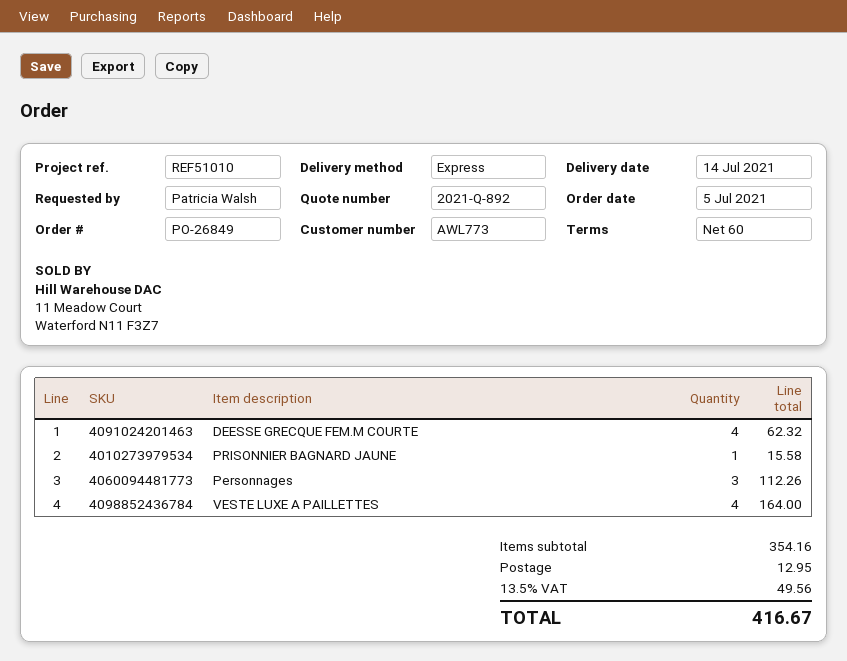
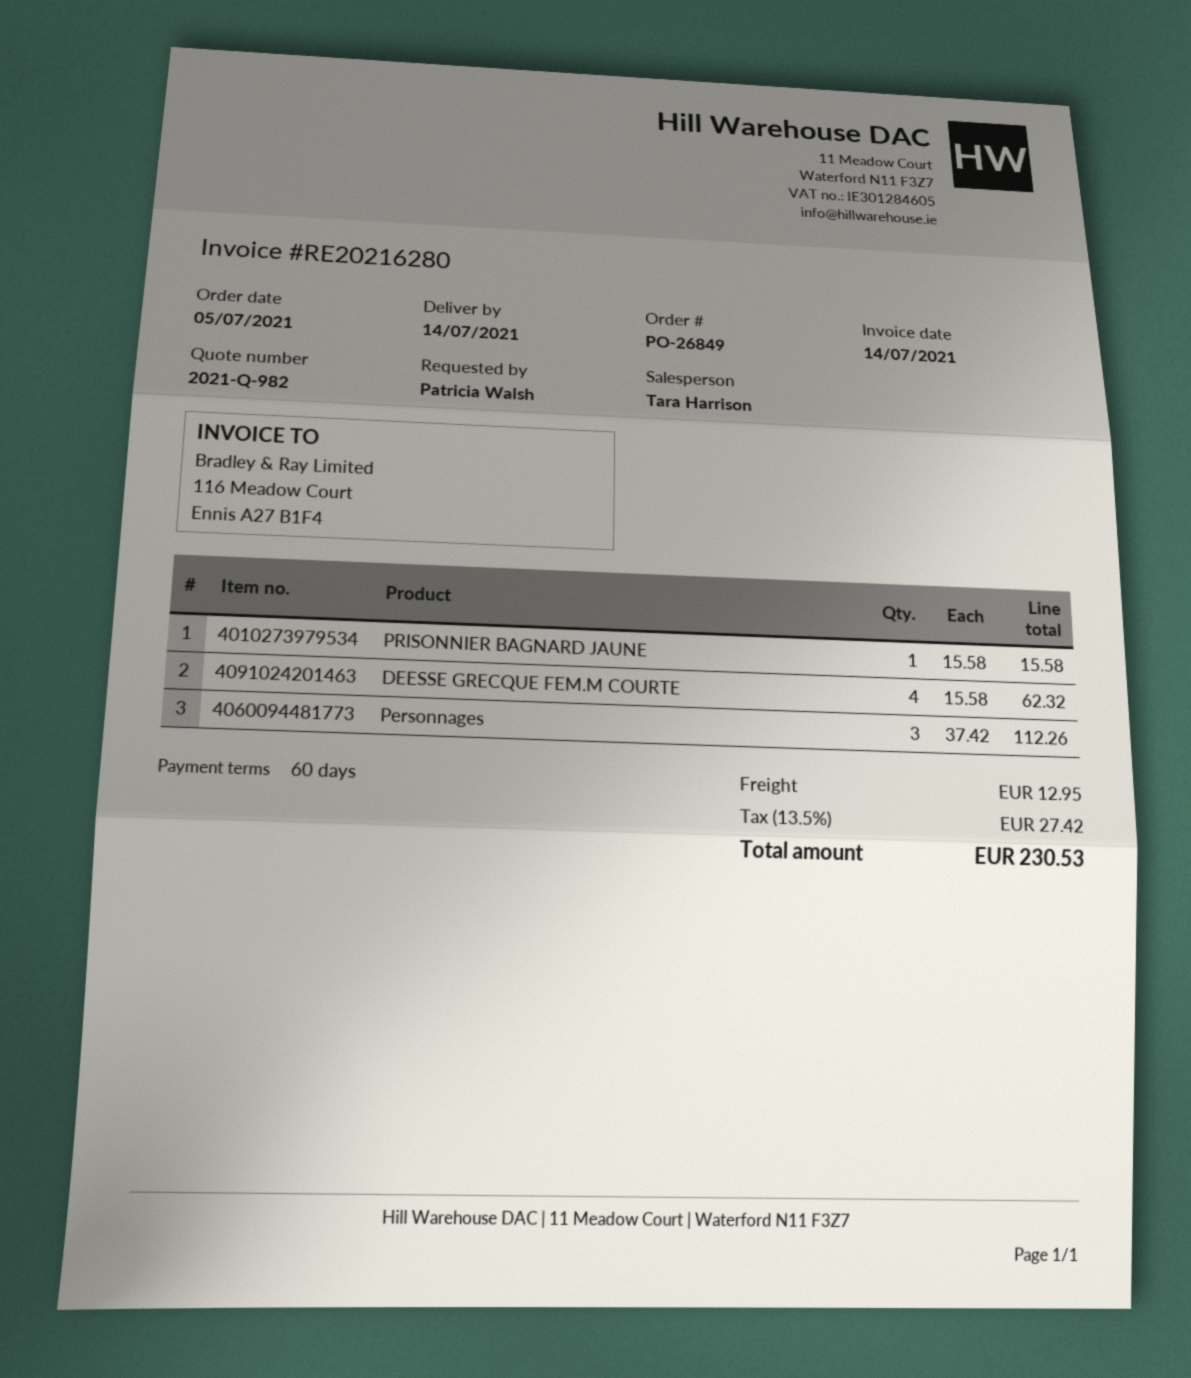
quote number: 2021-Q-892 -> 2021-Q-982
VESTE LUXE A PAILLETTES: 4 for 164.00 -> none
tax: 13.5% = 49.56 -> 13.5% = 27.42
total: 416.67 -> 230.53

